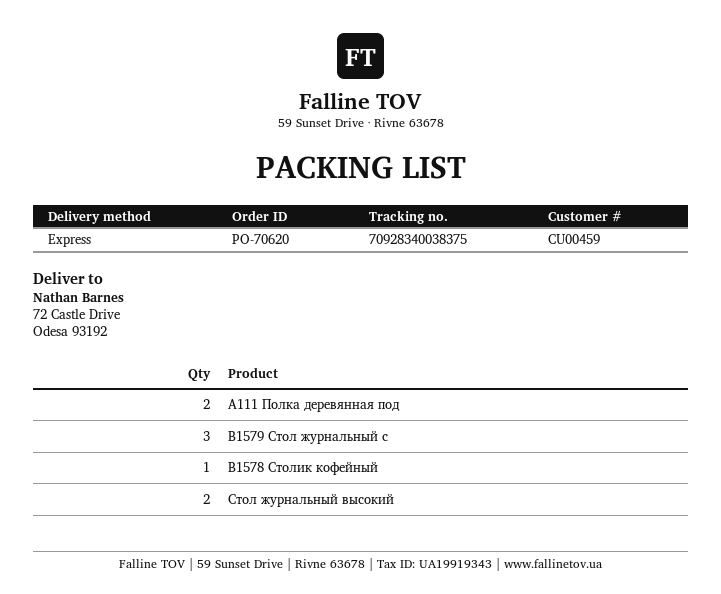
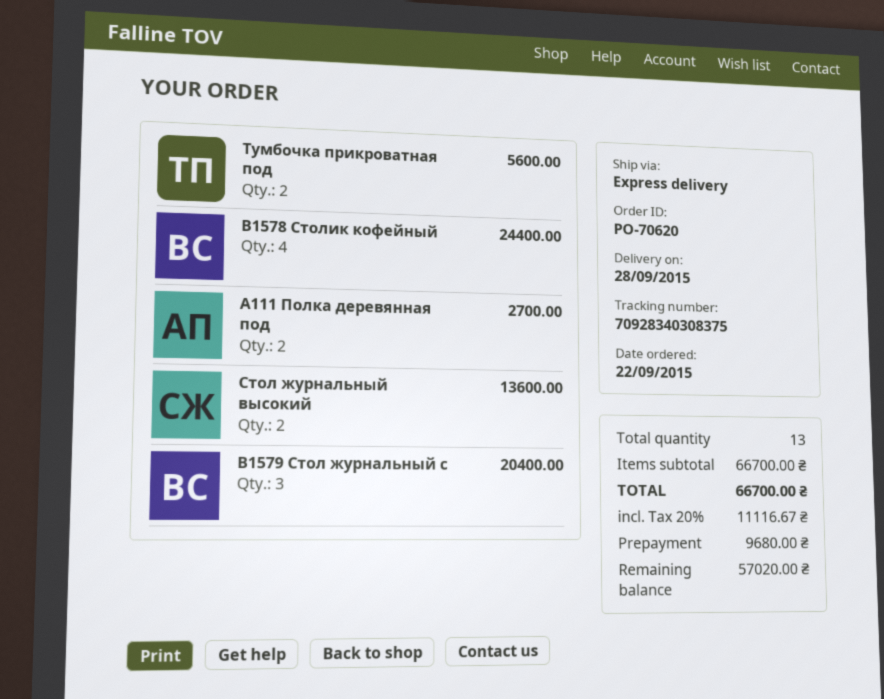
tracking number: 70928340038375 -> 70928340308375
В1578 Столик кофейный: 1 -> 4
Тумбочка прикроватная под: none -> 2

